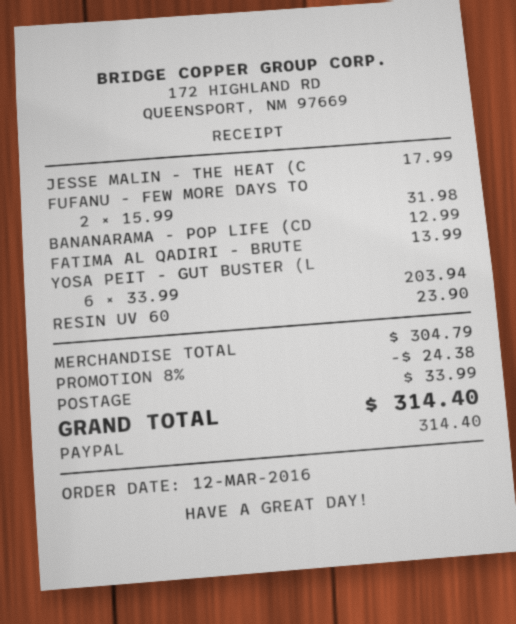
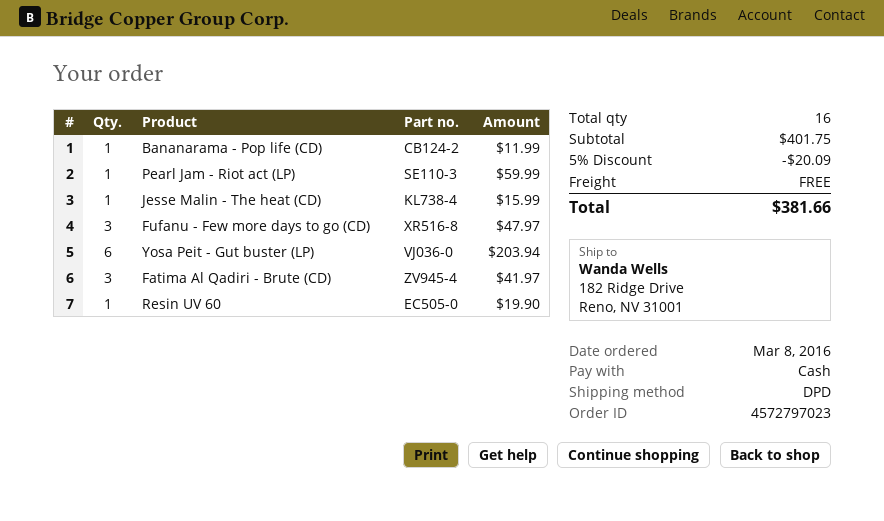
order date: 2016-03-12 -> 2016-03-08
payment method: PayPal -> cash
JESSE MALIN - THE HEAT (C: 1 for 17.99 -> 1 for 15.99
FUFANU - FEW MORE DAYS TO: 2 for 31.98 -> 3 for 47.97
BANANARAMA - POP LIFE (CD: 1 for 12.99 -> 1 for 11.99
FATIMA AL QADIRI - BRUTE: 1 for 13.99 -> 3 for 41.97
RESIN UV 60: 1 for 23.90 -> 1 for 19.90
Pearl Jam - Riot act (LP): none -> 1 for 59.99
subtotal: 304.79 -> 401.75
discount: 8% = 24.38 -> 5% = 20.09
shipping: 33.99 -> 0.00
total: 314.40 -> 381.66

